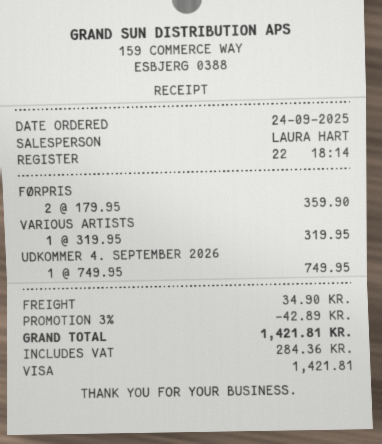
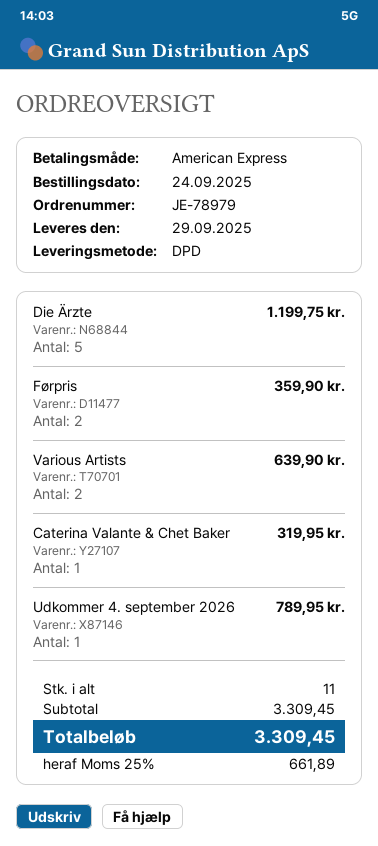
payment method: Visa -> American Express
VARIOUS ARTISTS: 1 for 319.95 -> 2 for 639.90
UDKOMMER 4. SEPTEMBER 2026: 1 for 749.95 -> 1 for 789.95
Die Ärzte: none -> 5 for 1199.75
Caterina Valante & Chet Baker: none -> 1 for 319.95
discount: 3% = 42.89 -> none
shipping: 34.90 -> none
tax: 284.36 -> 661.89
total: 1421.81 -> 3309.45

